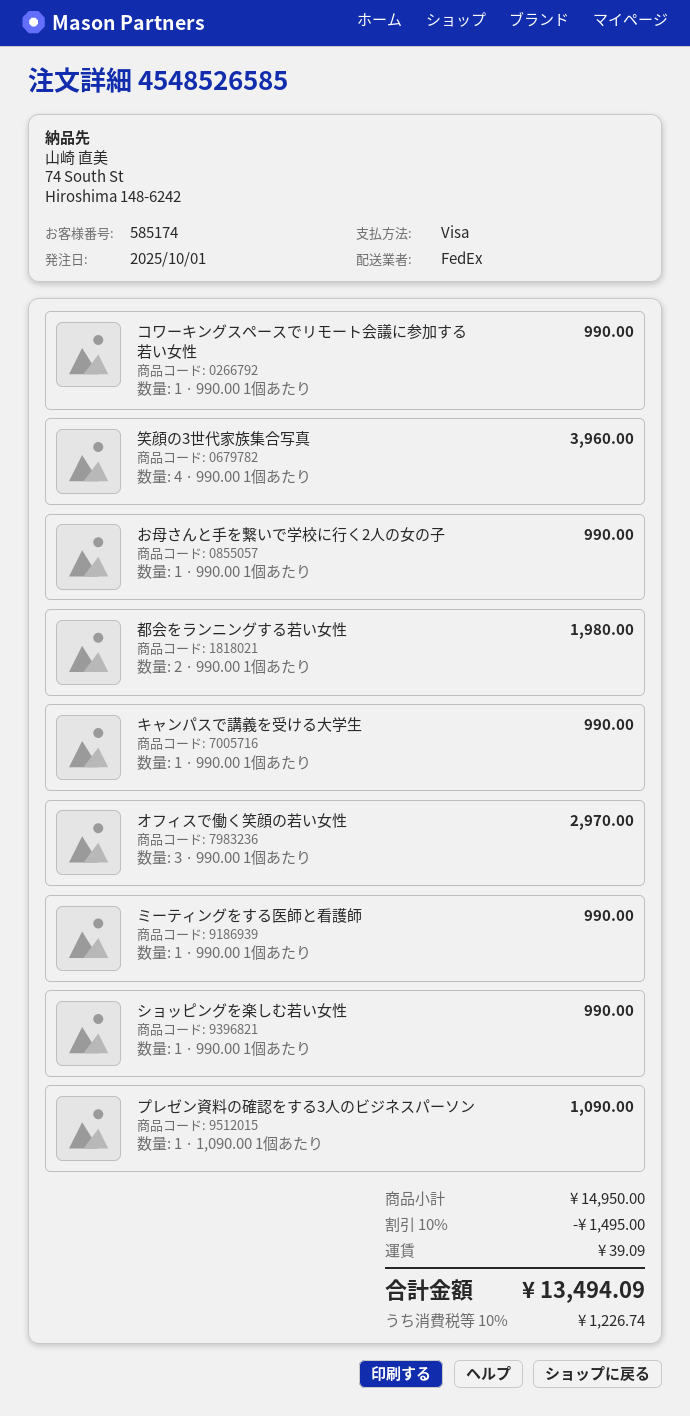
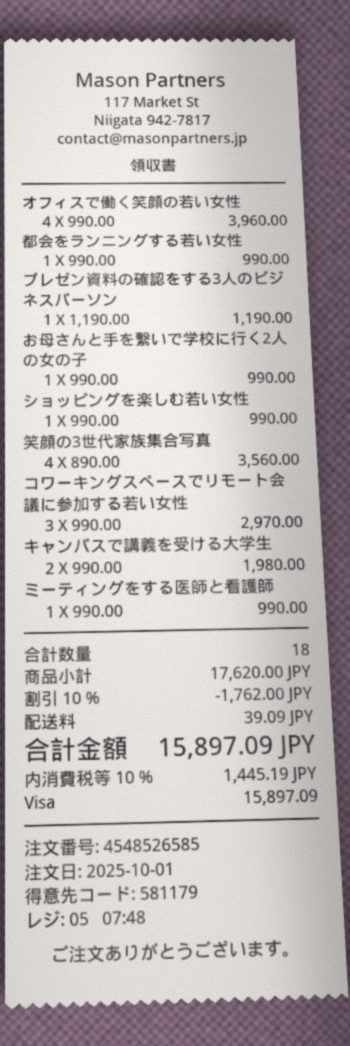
customer number: 585174 -> 581179
コワーキングスペースでリモート会議に参加する若い女性: 1 x 990.00 = 990.00 -> 3 x 990.00 = 2970.00
笑顔の3世代家族集合写真: 4 x 990.00 = 3960.00 -> 4 x 890.00 = 3560.00
都会をランニングする若い女性: 2 x 990.00 = 1980.00 -> 1 x 990.00 = 990.00
キャンパスで講義を受ける大学生: 1 x 990.00 = 990.00 -> 2 x 990.00 = 1980.00
オフィスで働く笑顔の若い女性: 3 x 990.00 = 2970.00 -> 4 x 990.00 = 3960.00
プレゼン資料の確認をする3人のビジネスパーソン: 1 x 1090.00 = 1090.00 -> 1 x 1190.00 = 1190.00
subtotal: 14950.00 -> 17620.00
discount: 10% = 1495.00 -> 10% = 1762.00
tax: 10% = 1226.74 -> 10% = 1445.19
total: 13494.09 -> 15897.09

